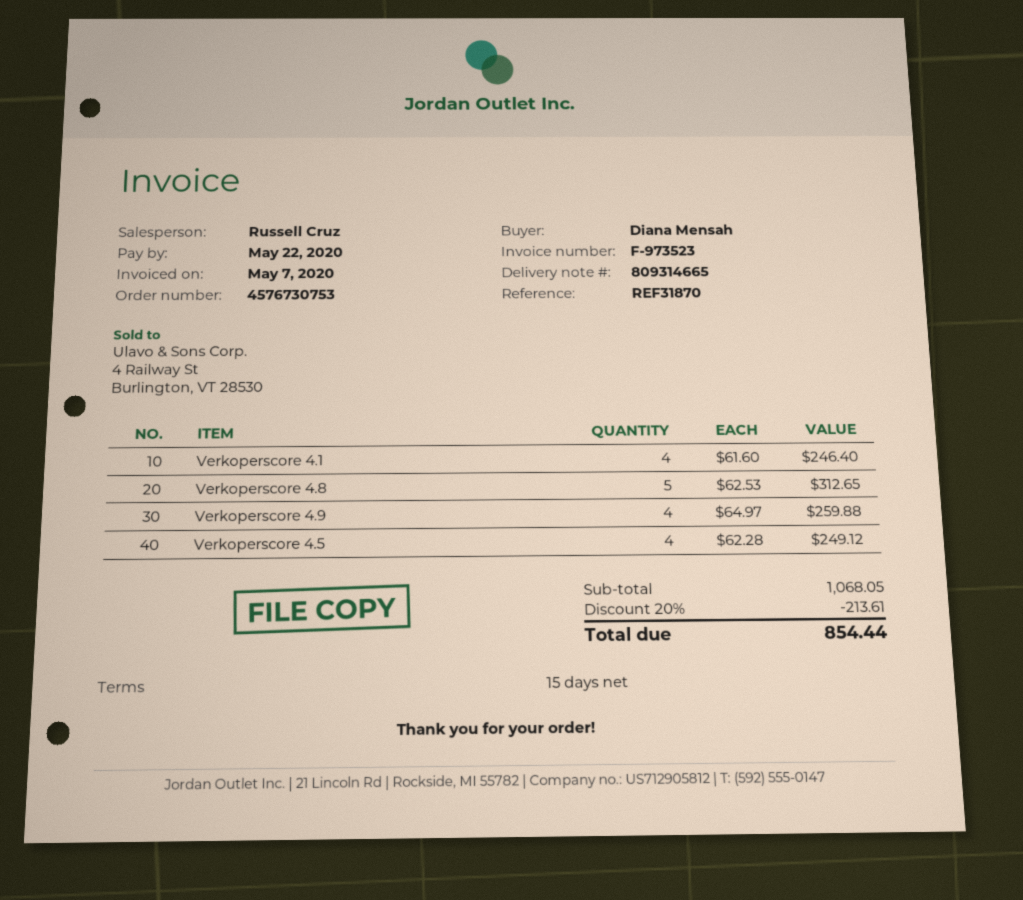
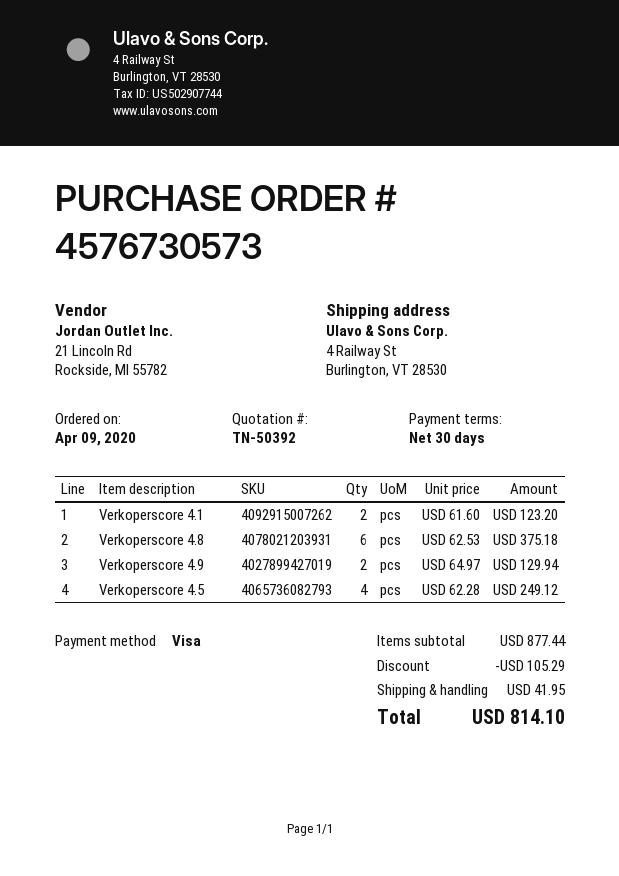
order number: 4576730753 -> 4576730573
payment terms: 15 days -> 30 days
Verkoperscore 4.1: 4 x 61.60 = 246.40 -> 2 x 61.60 = 123.20
Verkoperscore 4.8: 5 x 62.53 = 312.65 -> 6 x 62.53 = 375.18
Verkoperscore 4.9: 4 x 64.97 = 259.88 -> 2 x 64.97 = 129.94
subtotal: 1068.05 -> 877.44
discount: 213.61 -> 105.29
shipping: none -> 41.95
total: 854.44 -> 814.10

